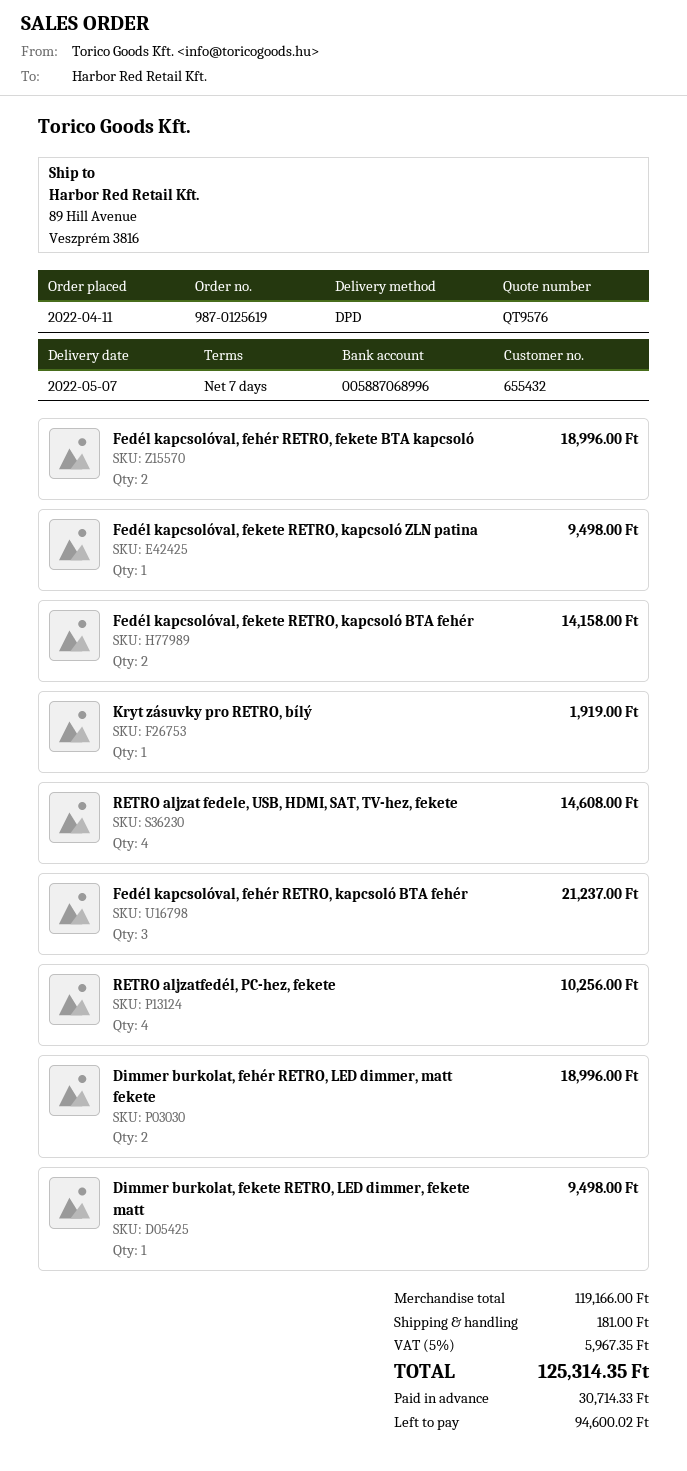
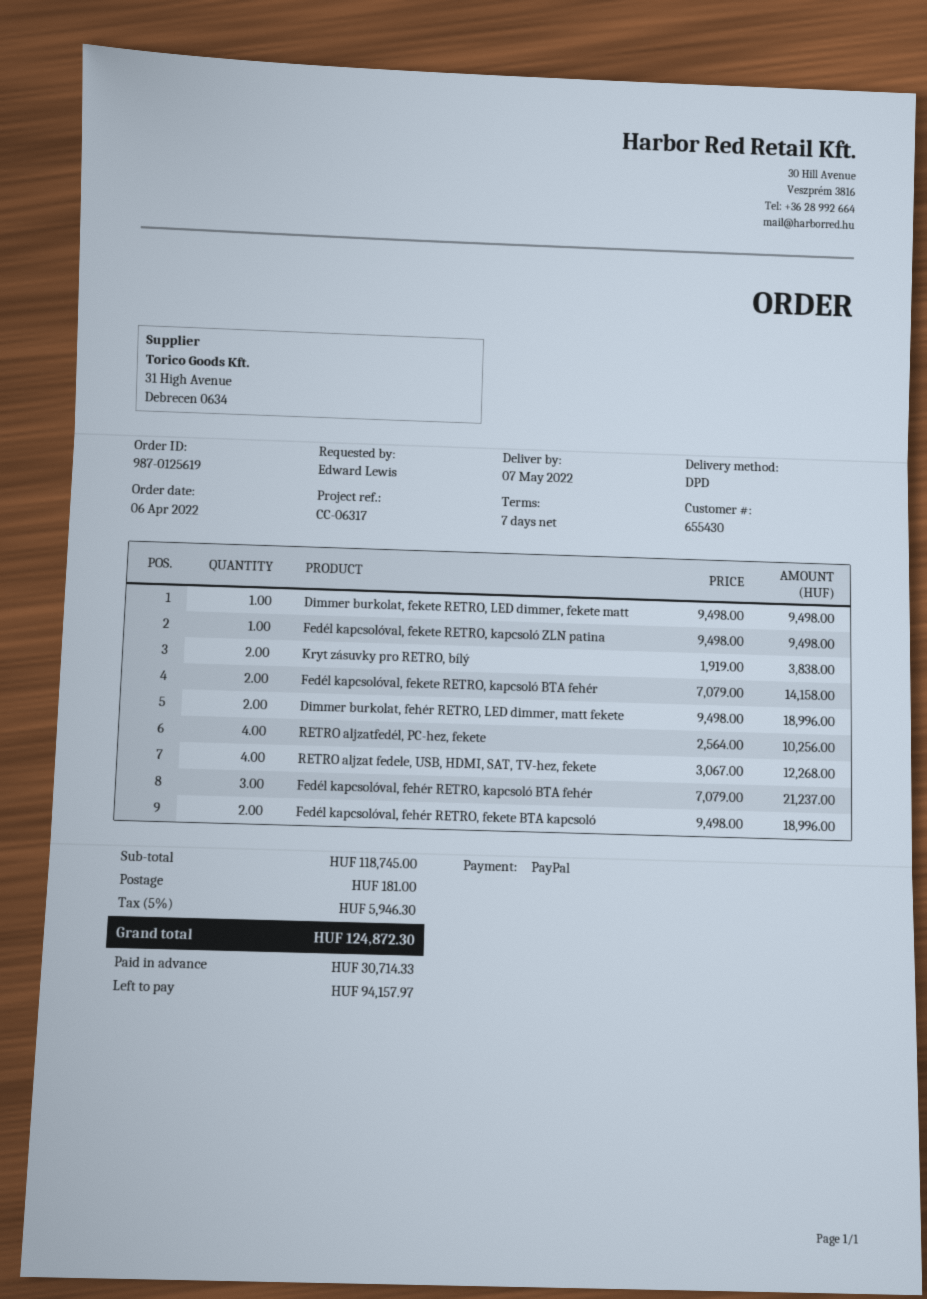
order date: 2022-04-11 -> 2022-04-06
customer number: 655432 -> 655430
Kryt zásuvky pro RETRO, bílý: 1 for 1919.00 -> 2 for 3838.00
RETRO aljzat fedele, USB, HDMI, SAT, TV-hez, fekete: 4 for 14608.00 -> 4 for 12268.00
subtotal: 119166.00 -> 118745.00
tax: 5% = 5967.35 -> 5% = 5946.30
total: 125314.35 -> 124872.30
balance: 94600.02 -> 94157.97

